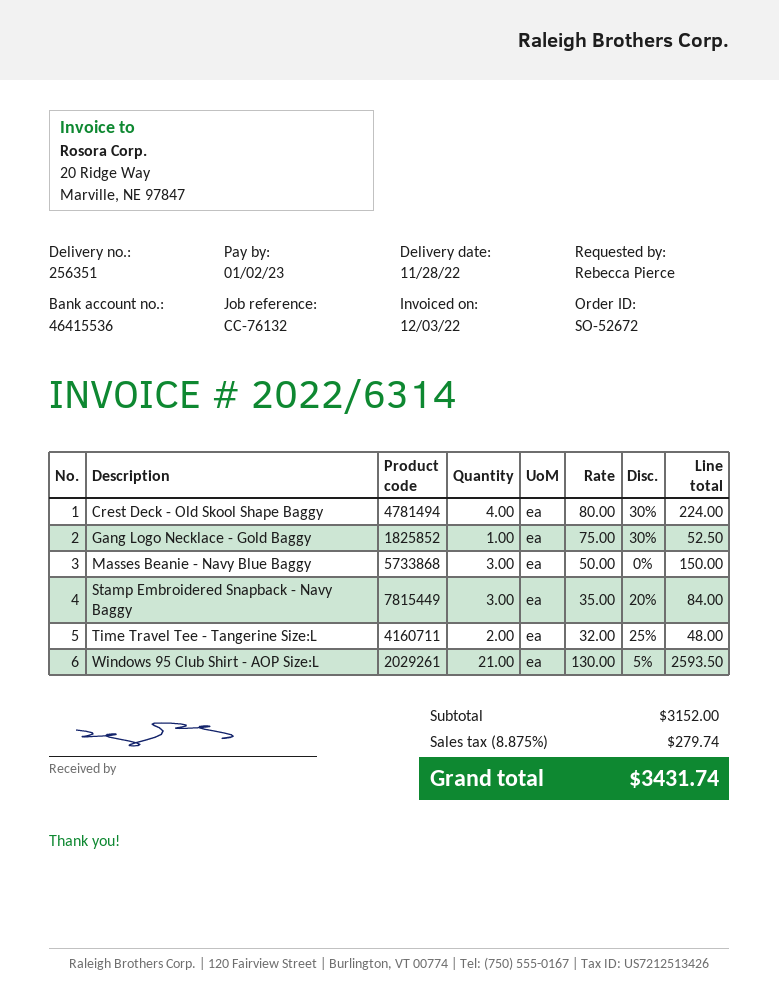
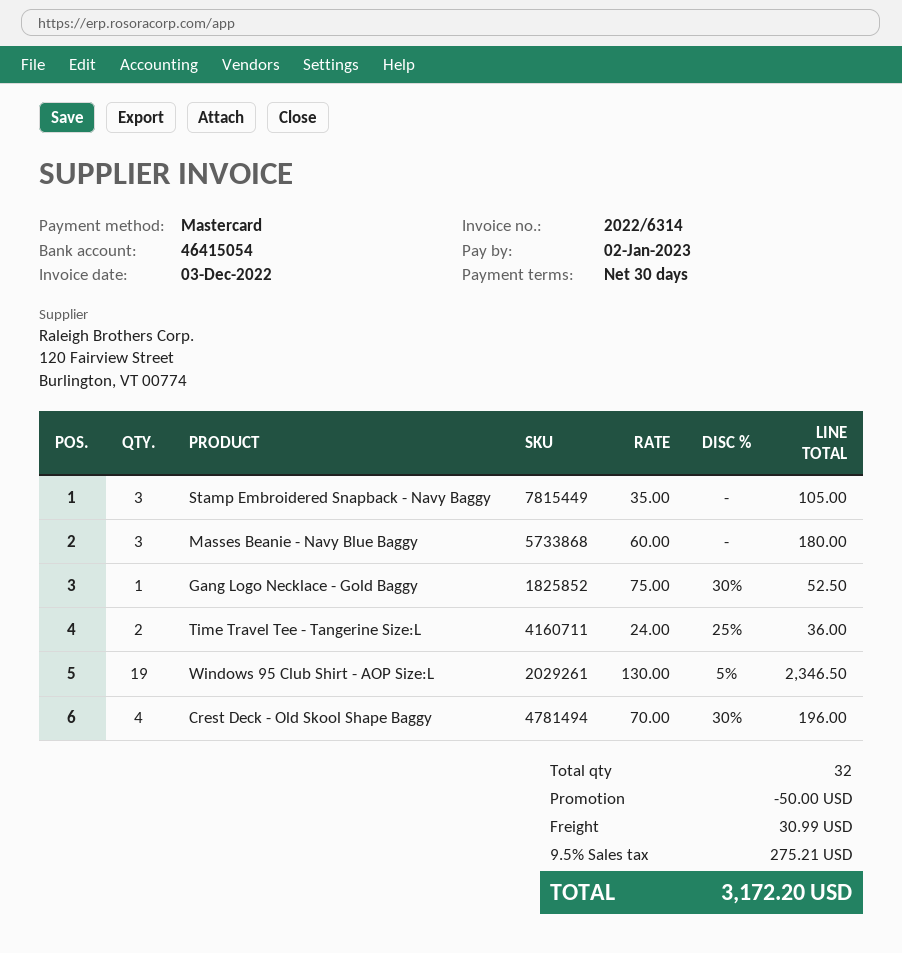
bank account: 46415536 -> 46415054
Crest Deck - Old Skool Shape Baggy: 4 x 80.00 - 30% = 224.00 -> 4 x 70.00 - 30% = 196.00
Masses Beanie - Navy Blue Baggy: 3 x 50.00 = 150.00 -> 3 x 60.00 = 180.00
Stamp Embroidered Snapback - Navy Baggy: 3 x 35.00 - 20% = 84.00 -> 3 x 35.00 = 105.00
Time Travel Tee - Tangerine Size:L: 2 x 32.00 - 25% = 48.00 -> 2 x 24.00 - 25% = 36.00
Windows 95 Club Shirt - AOP Size:L: 21 x 130.00 - 5% = 2593.50 -> 19 x 130.00 - 5% = 2346.50
discount: none -> 50.00
shipping: none -> 30.99
tax: 8.875% = 279.74 -> 9.5% = 275.21
total: 3431.74 -> 3172.20

